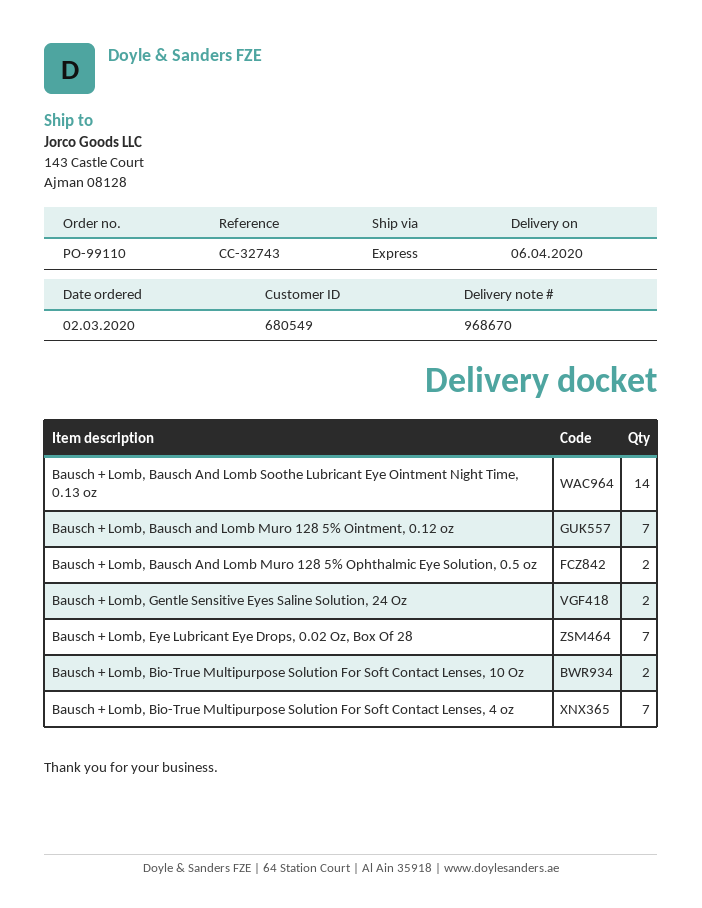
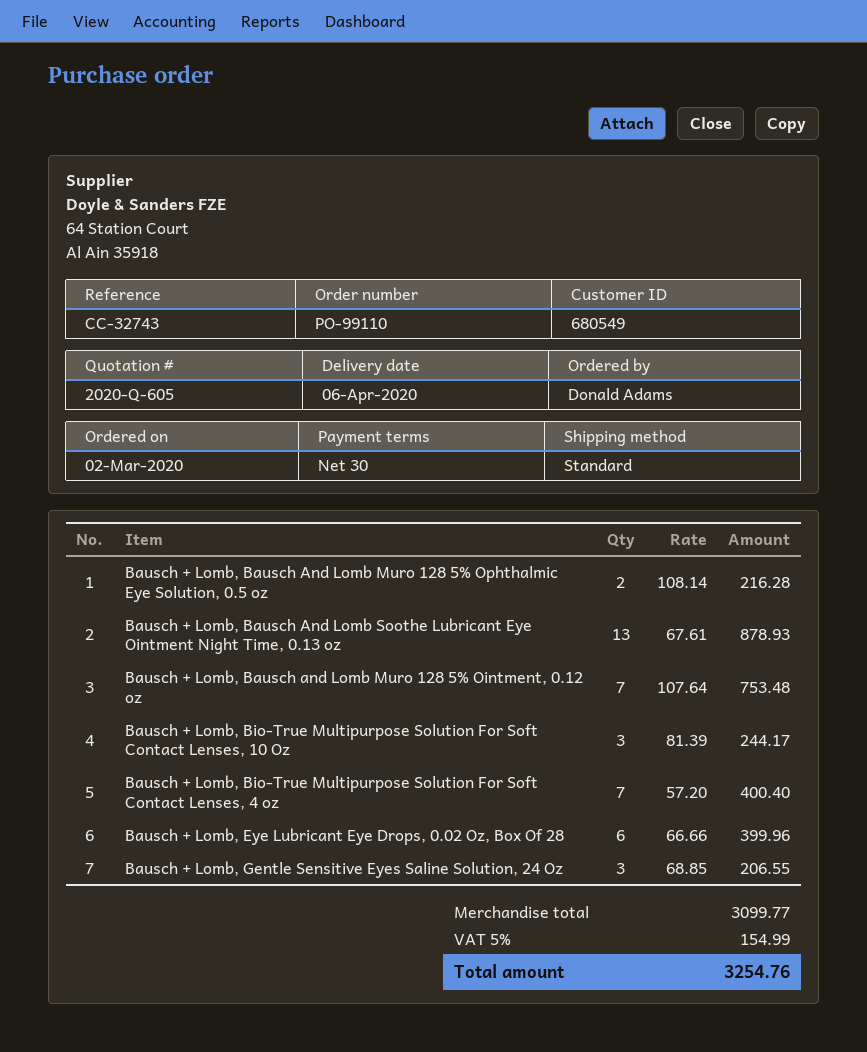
shipping method: express -> standard
Bausch + Lomb, Bausch And Lomb Soothe Lubricant Eye Ointment Night Time, 0.13 oz: 14 -> 13
Bausch + Lomb, Gentle Sensitive Eyes Saline Solution, 24 Oz: 2 -> 3
Bausch + Lomb, Eye Lubricant Eye Drops, 0.02 Oz, Box Of 28: 7 -> 6
Bausch + Lomb, Bio-True Multipurpose Solution For Soft Contact Lenses, 10 Oz: 2 -> 3

